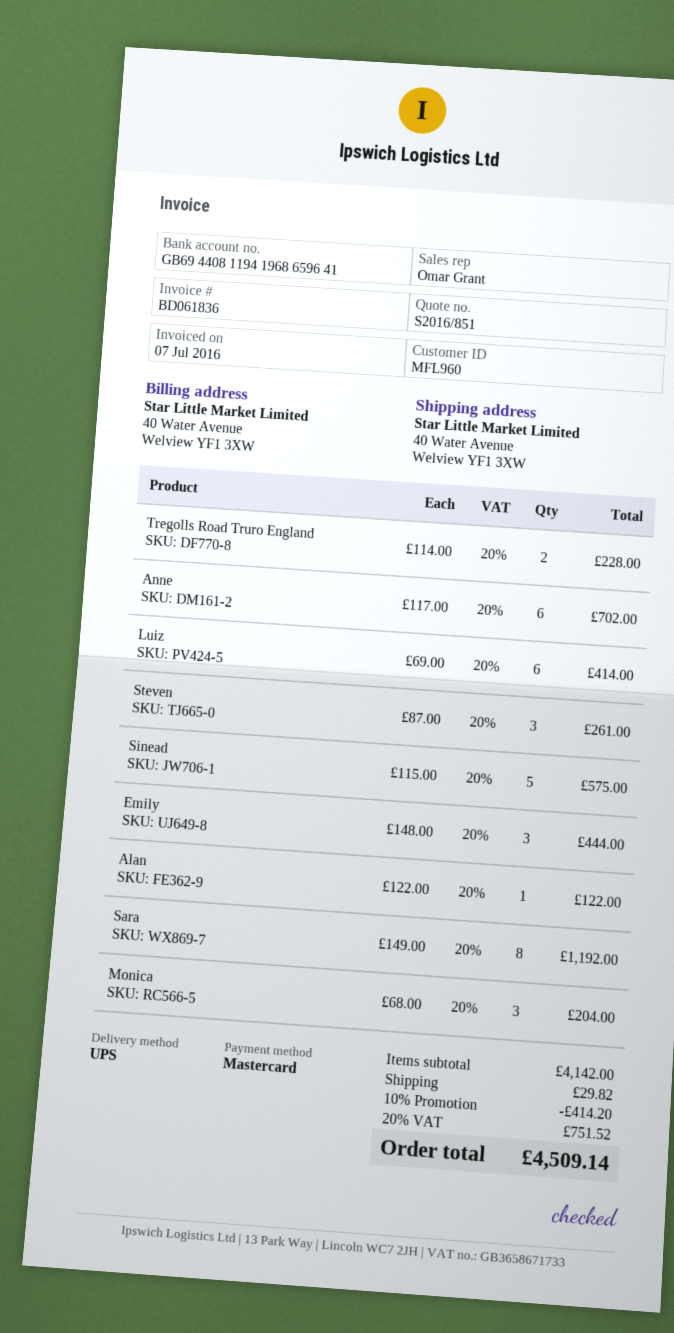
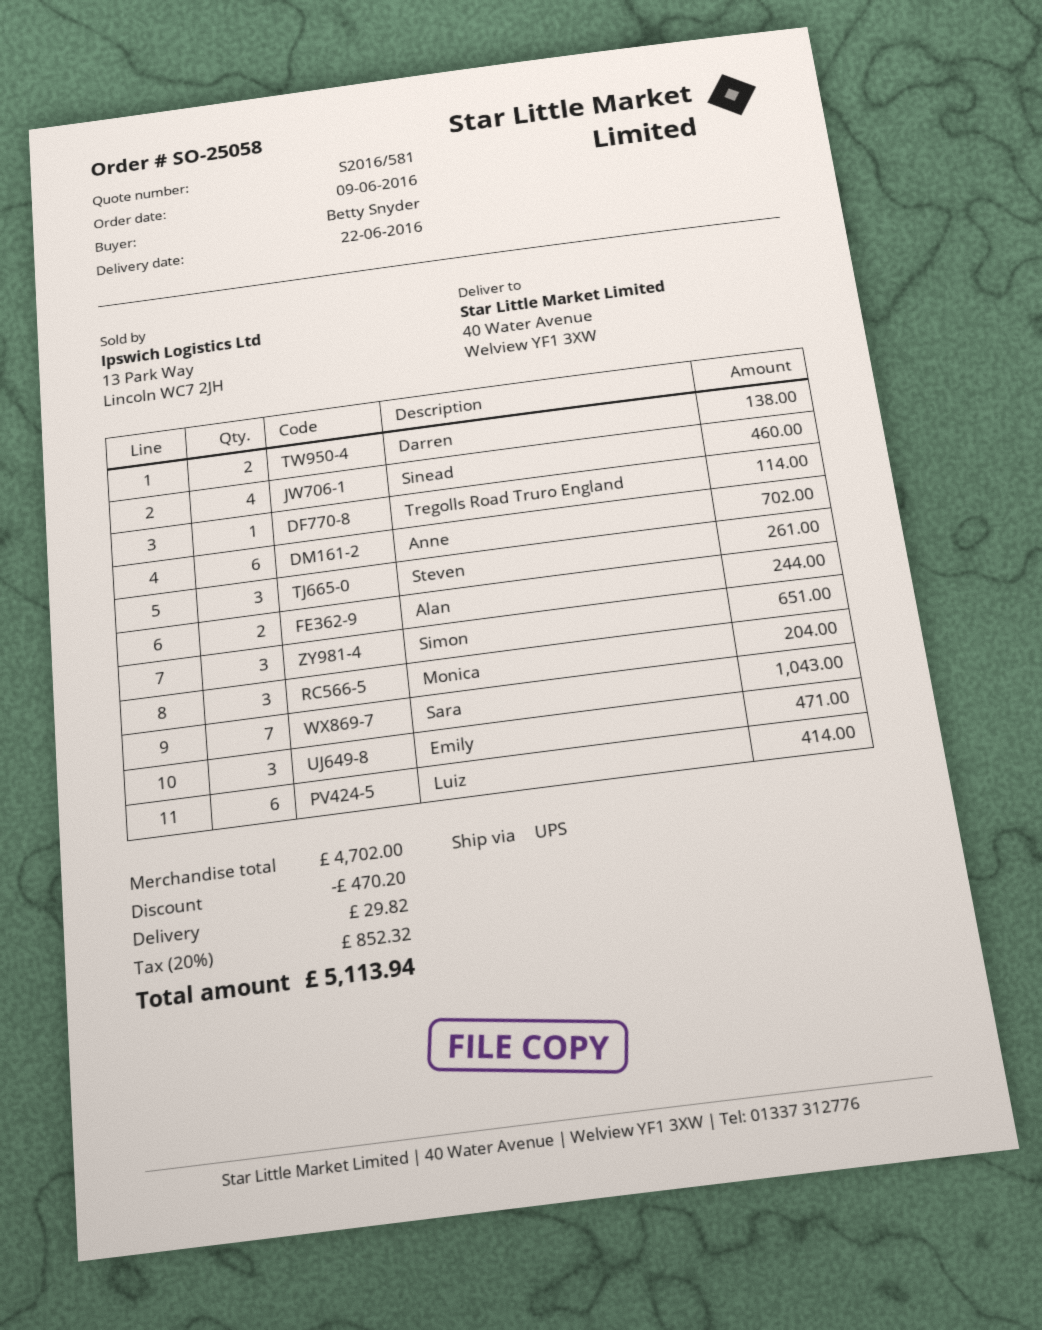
quote number: S2016/851 -> S2016/581
Tregolls Road Truro England: 2 for 228.00 -> 1 for 114.00
Sinead: 5 for 575.00 -> 4 for 460.00
Emily: 3 for 444.00 -> 3 for 471.00
Alan: 1 for 122.00 -> 2 for 244.00
Sara: 8 for 1192.00 -> 7 for 1043.00
Darren: none -> 2 for 138.00
Simon: none -> 3 for 651.00
subtotal: 4142.00 -> 4702.00
discount: 414.20 -> 470.20
tax: 20% = 751.52 -> 20% = 852.32
total: 4509.14 -> 5113.94

